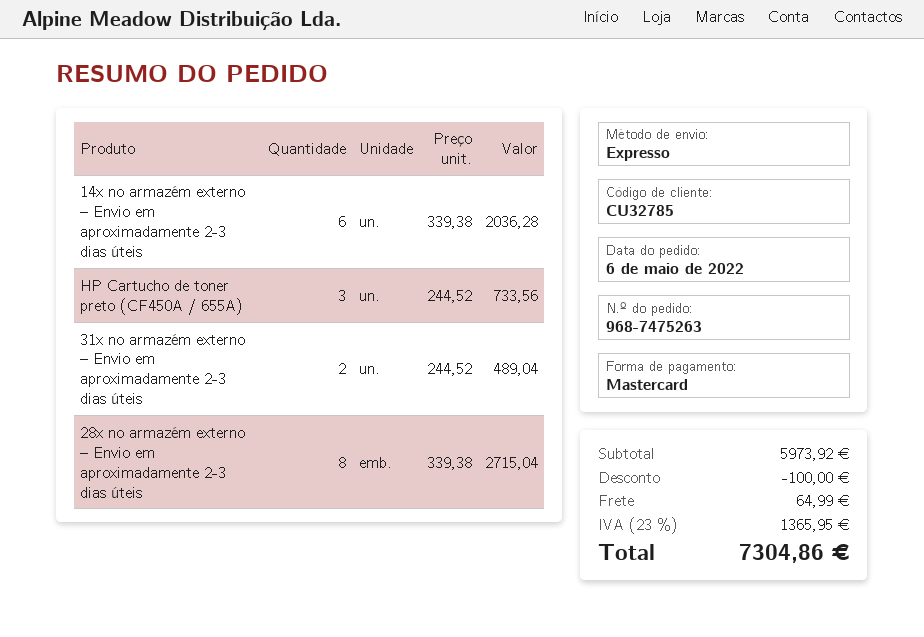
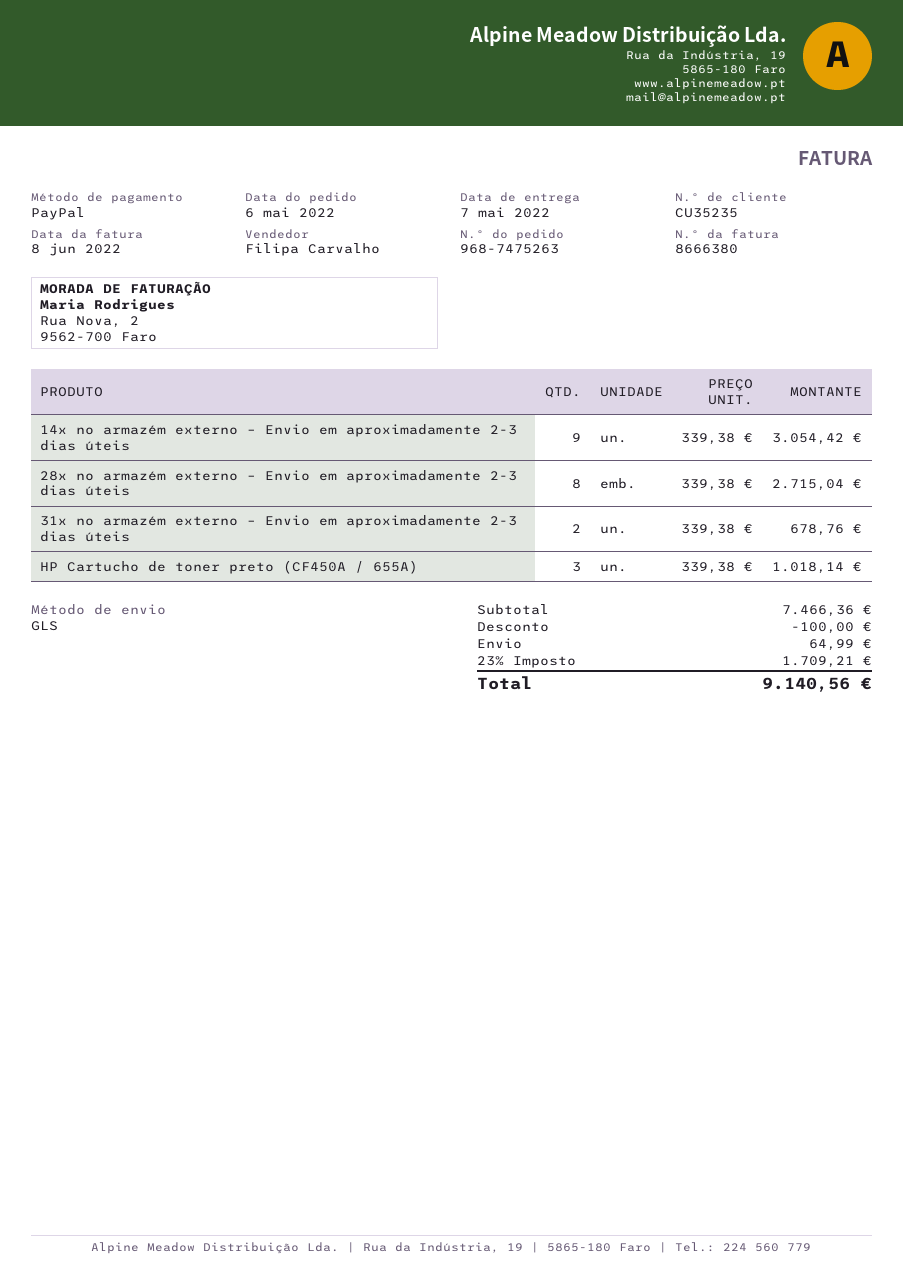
customer number: CU32785 -> CU35235
payment method: Mastercard -> PayPal
shipping method: express -> GLS
14x no armazém externo – Envio em aproximadamente 2-3 dias úteis: 6 x 339.38 = 2036.28 -> 9 x 339.38 = 3054.42
HP Cartucho de toner preto (CF450A / 655A): 3 x 244.52 = 733.56 -> 3 x 339.38 = 1018.14
31x no armazém externo – Envio em aproximadamente 2-3 dias úteis: 2 x 244.52 = 489.04 -> 2 x 339.38 = 678.76
subtotal: 5973.92 -> 7466.36
tax: 23% = 1365.95 -> 23% = 1709.21
total: 7304.86 -> 9140.56

